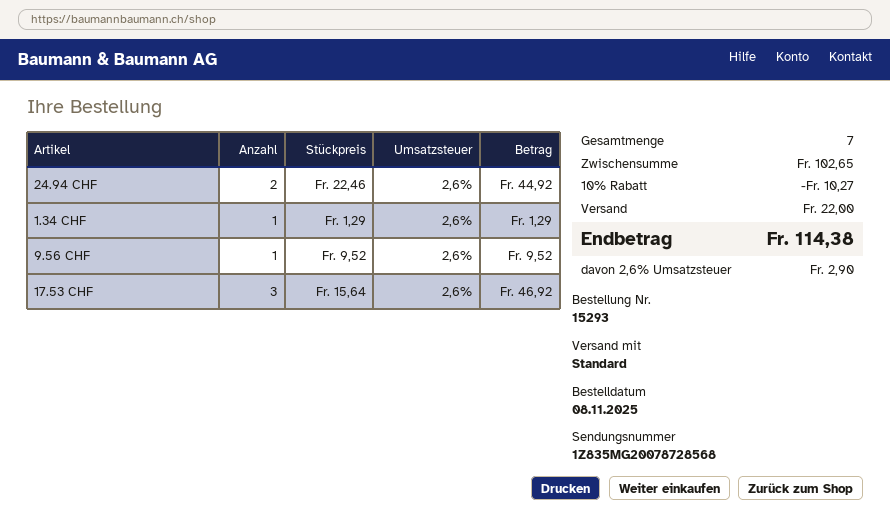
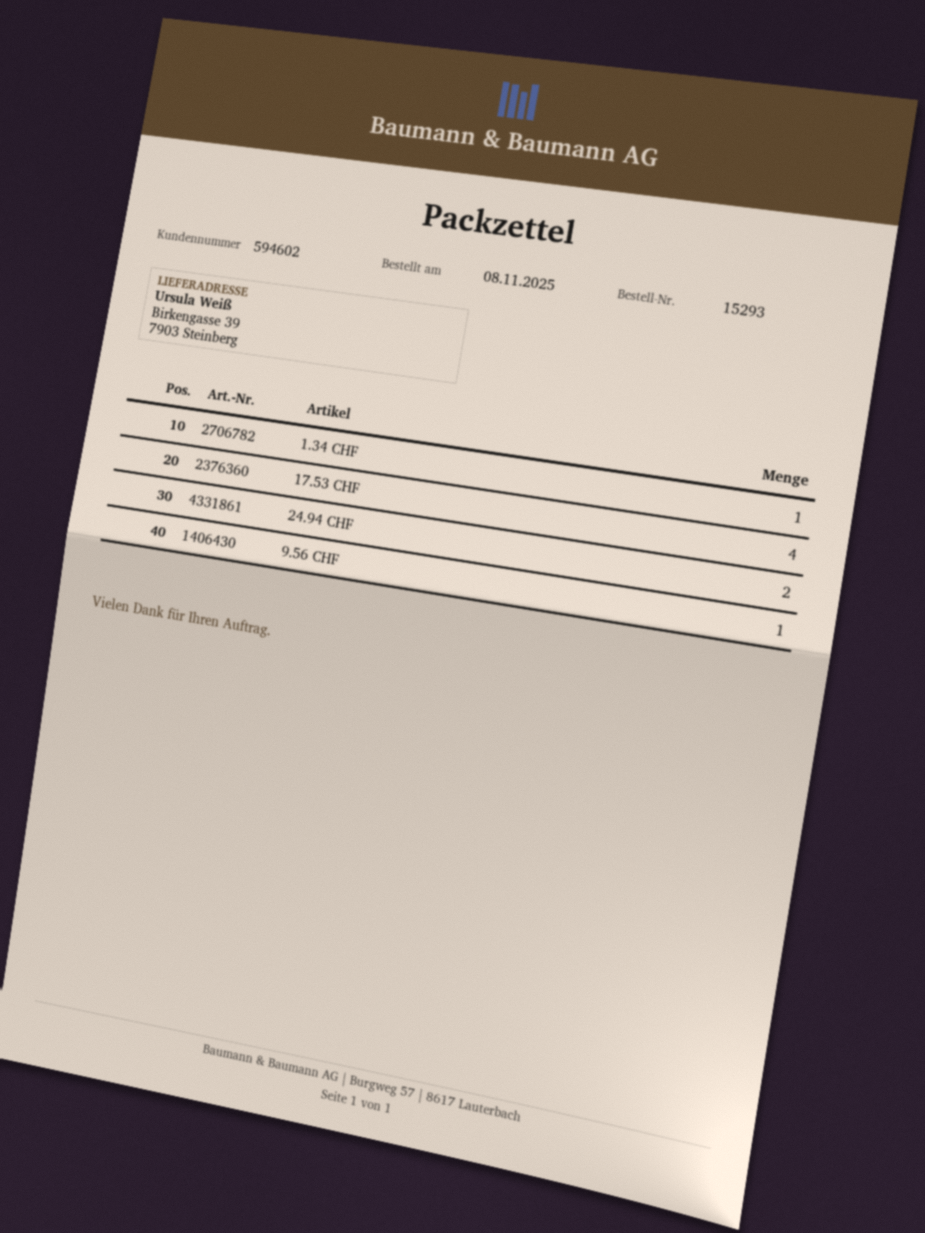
17.53 CHF: 3 -> 4

